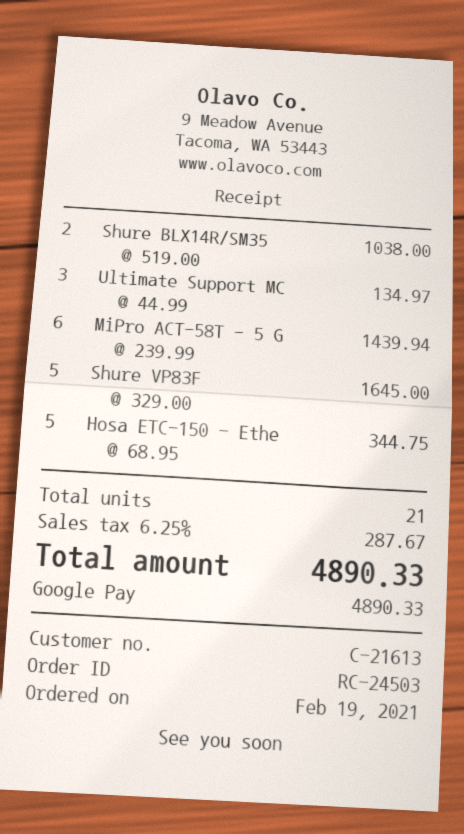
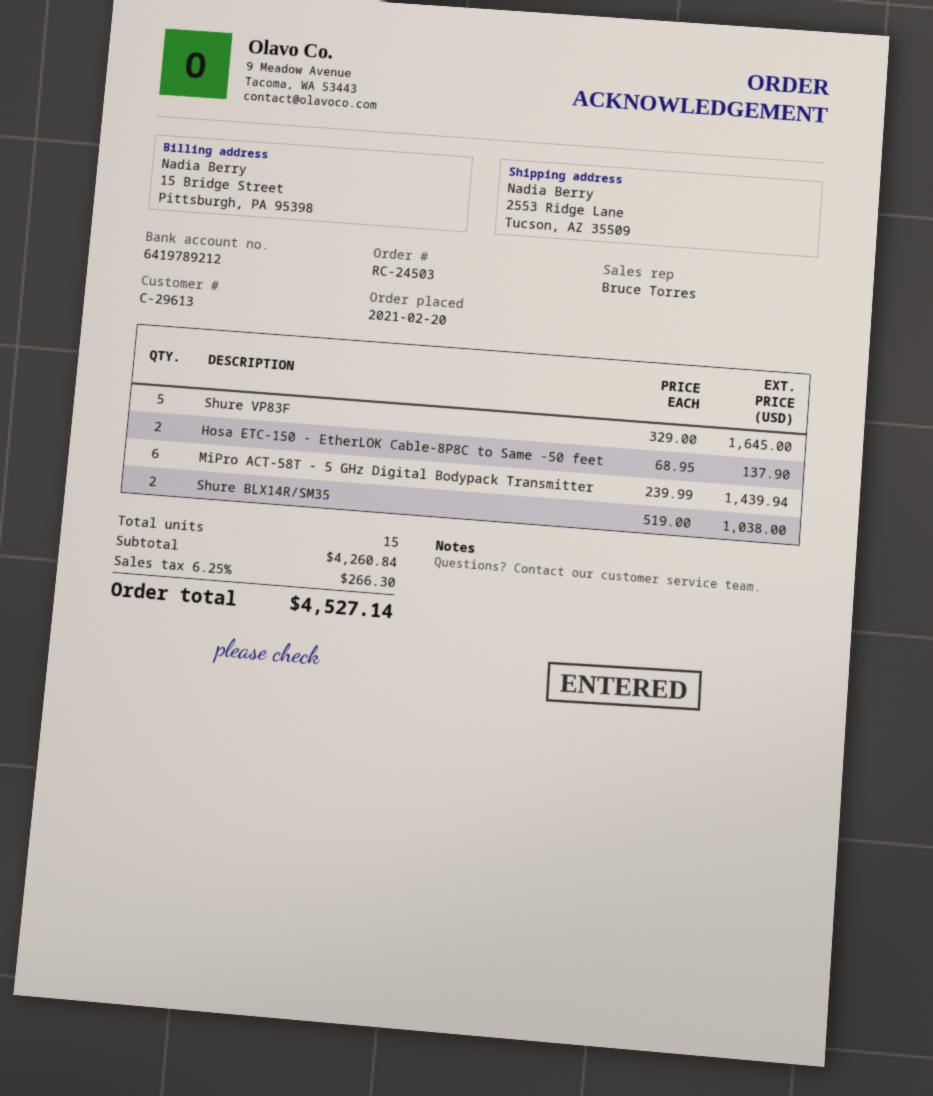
order date: 2021-02-19 -> 2021-02-20
customer number: C-21613 -> C-29613
Ultimate Support MC: 3 x 44.99 = 134.97 -> none
Hosa ETC-150 - Ethe: 5 x 68.95 = 344.75 -> 2 x 68.95 = 137.90
total quantity: 21 -> 15
tax: 6.25% = 287.67 -> 6.25% = 266.30
total: 4890.33 -> 4527.14

